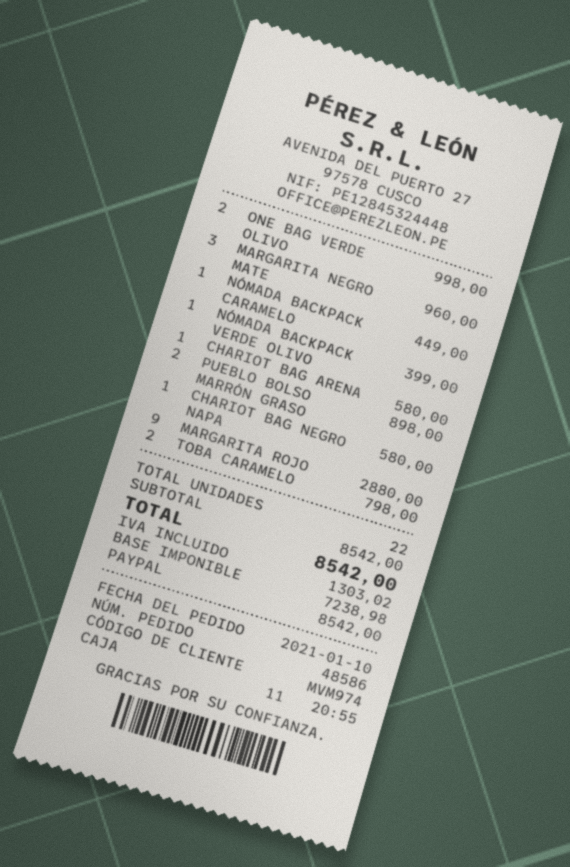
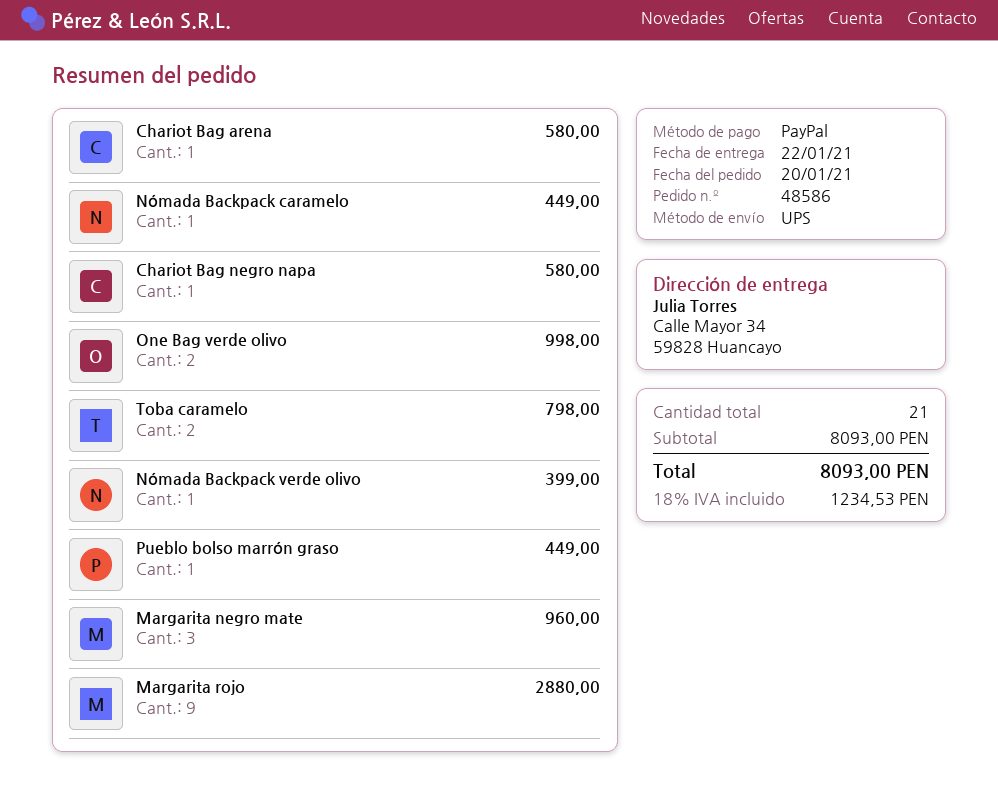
order date: 2021-01-10 -> 2021-01-20
PUEBLO BOLSO MARRÓN GRASO: 2 for 898.00 -> 1 for 449.00
total quantity: 22 -> 21
subtotal: 8542.00 -> 8093.00
tax: 1303.02 -> 1234.53
total: 8542.00 -> 8093.00

